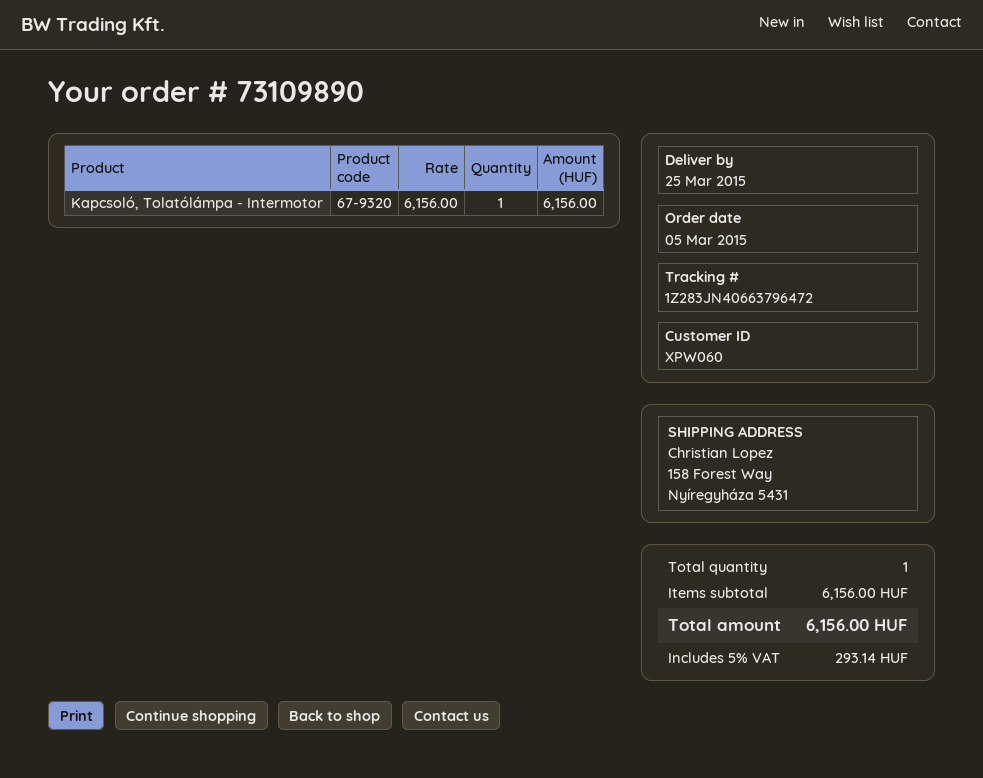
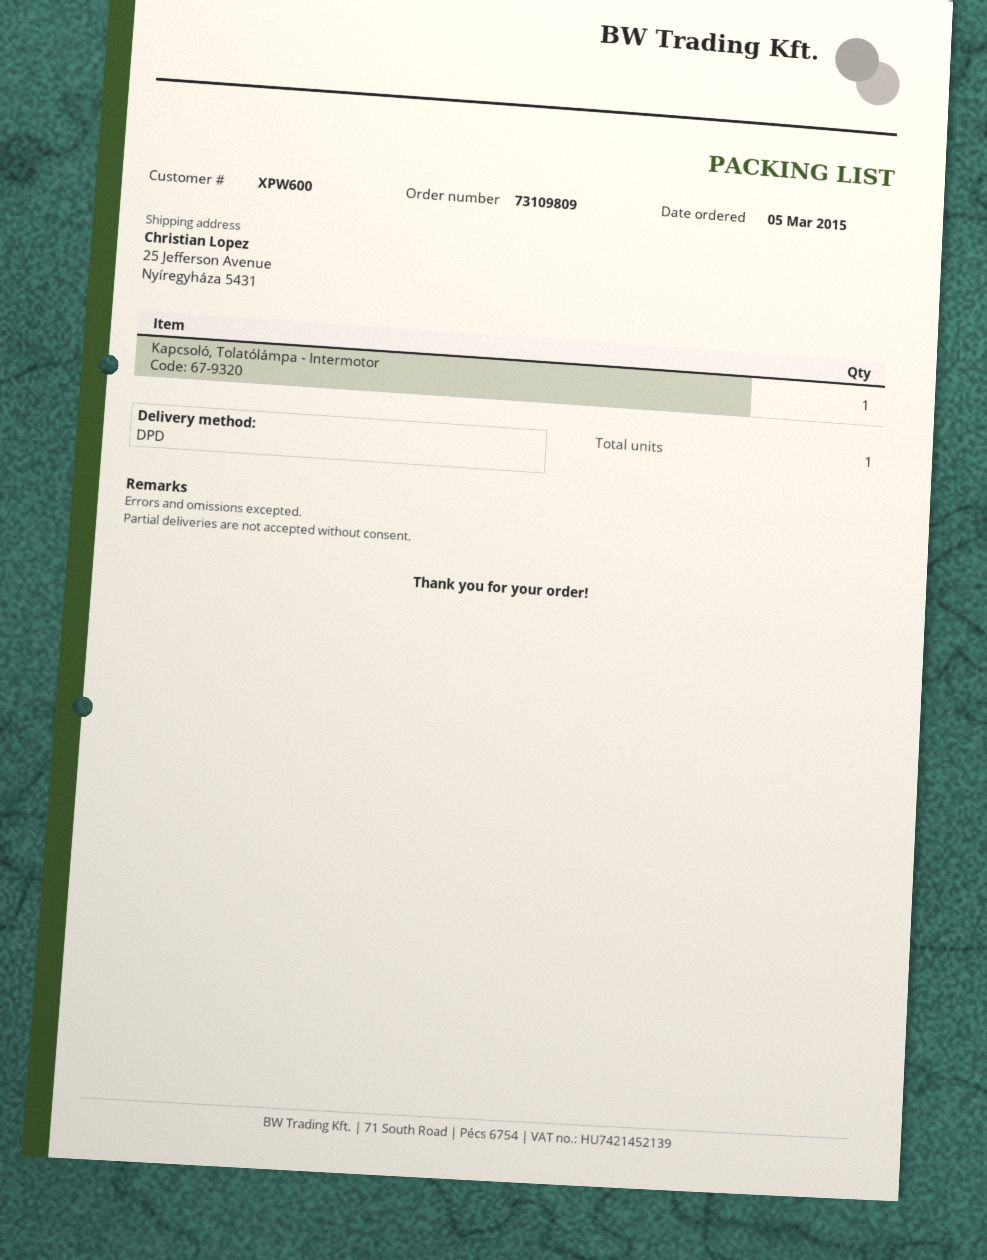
order number: 73109890 -> 73109809
customer number: XPW060 -> XPW600
ship to: 158 Forest Way, Nyíregyháza 5431 -> 25 Jefferson Avenue, Nyíregyháza 5431

